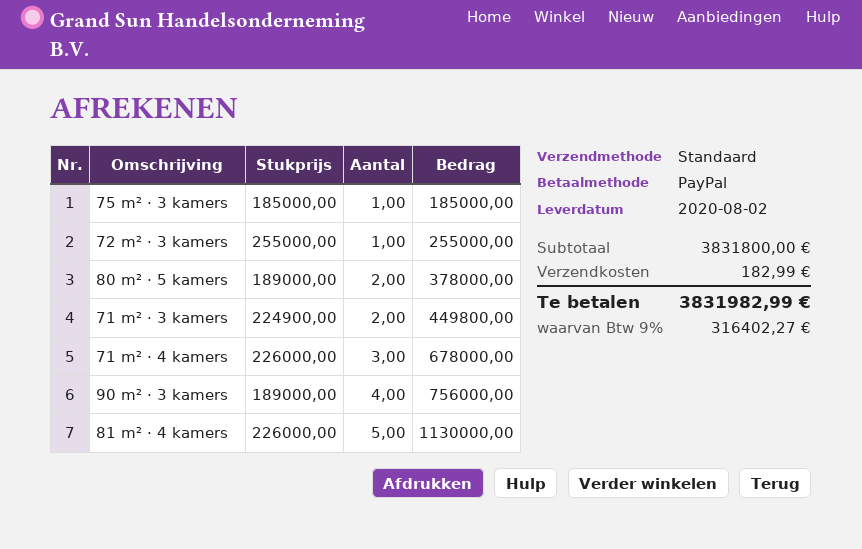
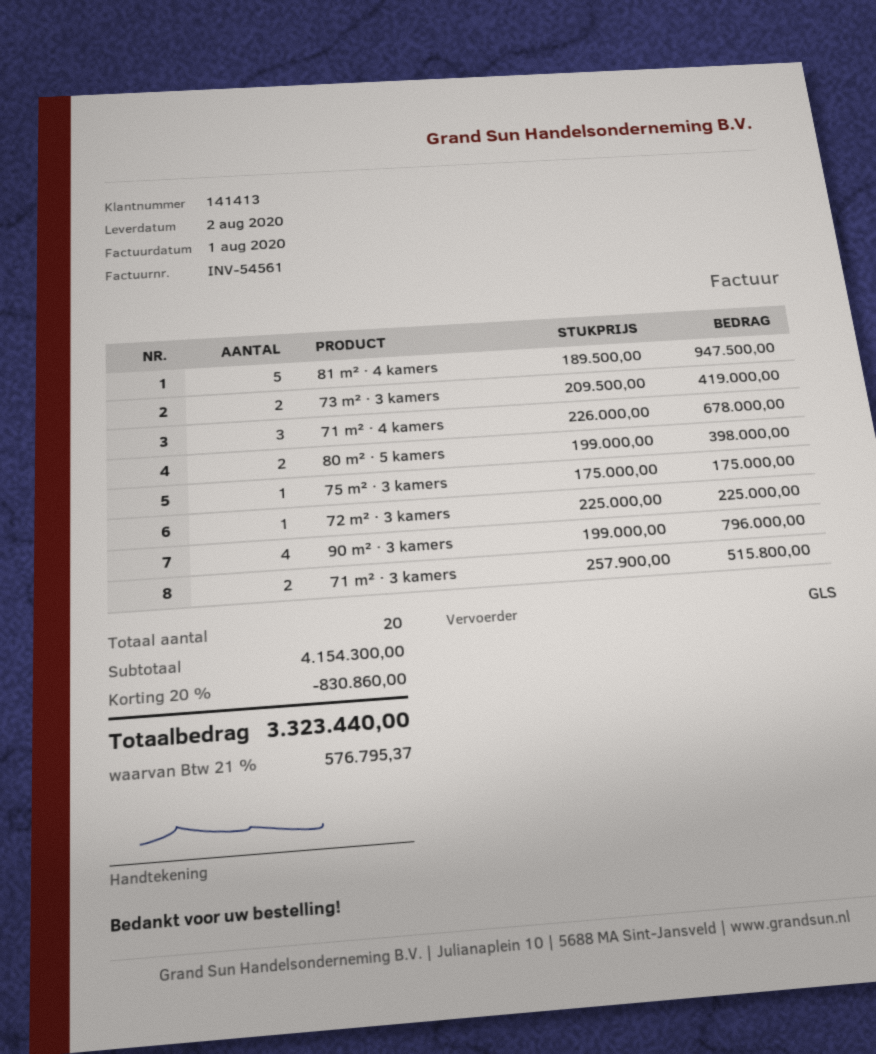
shipping method: standard -> GLS
75 m² · 3 kamers: 1 x 185000.00 = 185000.00 -> 1 x 175000.00 = 175000.00
72 m² · 3 kamers: 1 x 255000.00 = 255000.00 -> 1 x 225000.00 = 225000.00
80 m² · 5 kamers: 2 x 189000.00 = 378000.00 -> 2 x 199000.00 = 398000.00
71 m² · 3 kamers: 2 x 224900.00 = 449800.00 -> 2 x 257900.00 = 515800.00
90 m² · 3 kamers: 4 x 189000.00 = 756000.00 -> 4 x 199000.00 = 796000.00
81 m² · 4 kamers: 5 x 226000.00 = 1130000.00 -> 5 x 189500.00 = 947500.00
73 m² · 3 kamers: none -> 2 x 209500.00 = 419000.00
subtotal: 3831800.00 -> 4154300.00
discount: none -> 20% = 830860.00
shipping: 182.99 -> none
tax: 9% = 316402.27 -> 21% = 576795.37
total: 3831982.99 -> 3323440.00

